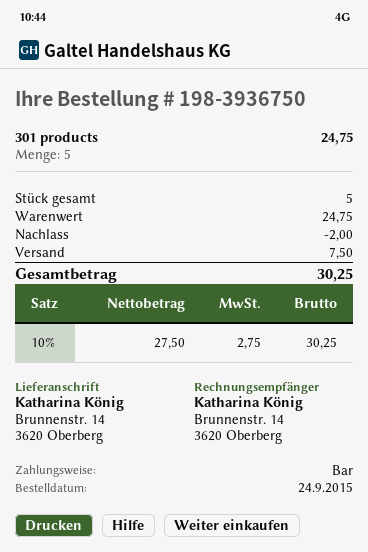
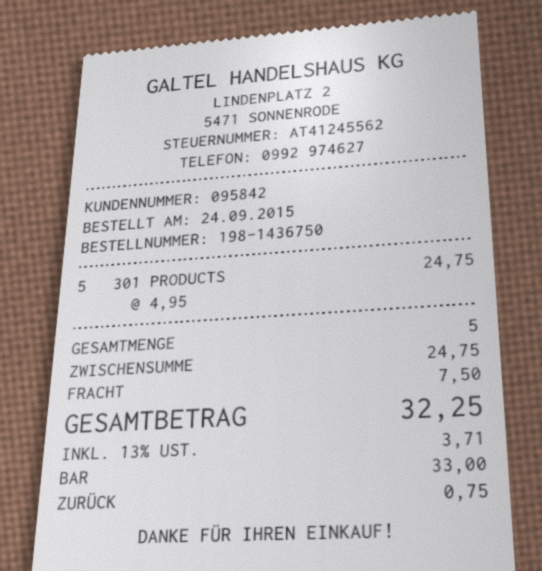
order number: 198-3936750 -> 198-1436750
discount: 2.00 -> none
tax: 10% = 2.75 -> 13% = 3.71
total: 30.25 -> 32.25

